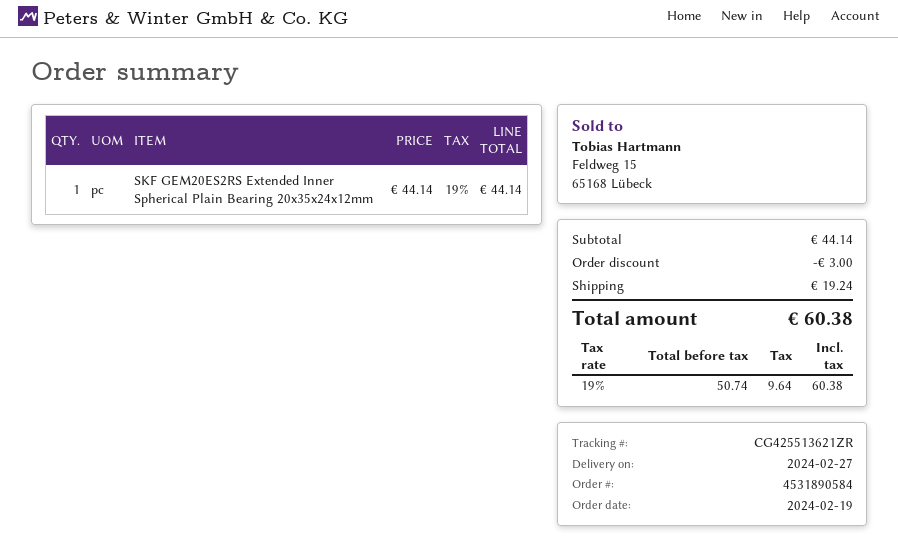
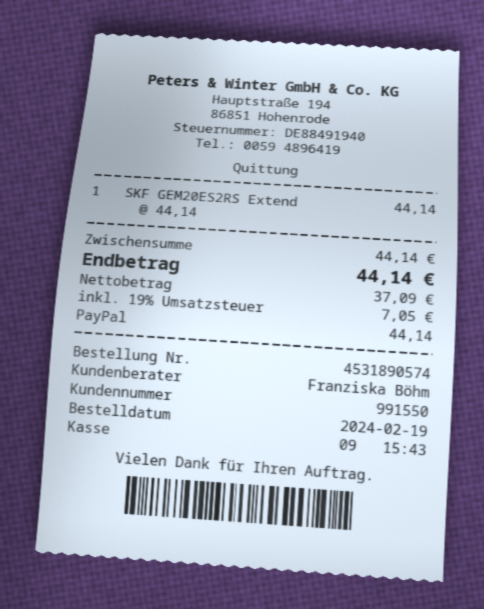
order number: 4531890584 -> 4531890574
discount: 3.00 -> none
shipping: 19.24 -> none
net: 50.74 -> 37.09
tax: 19% = 9.64 -> 19% = 7.05
total: 60.38 -> 44.14

